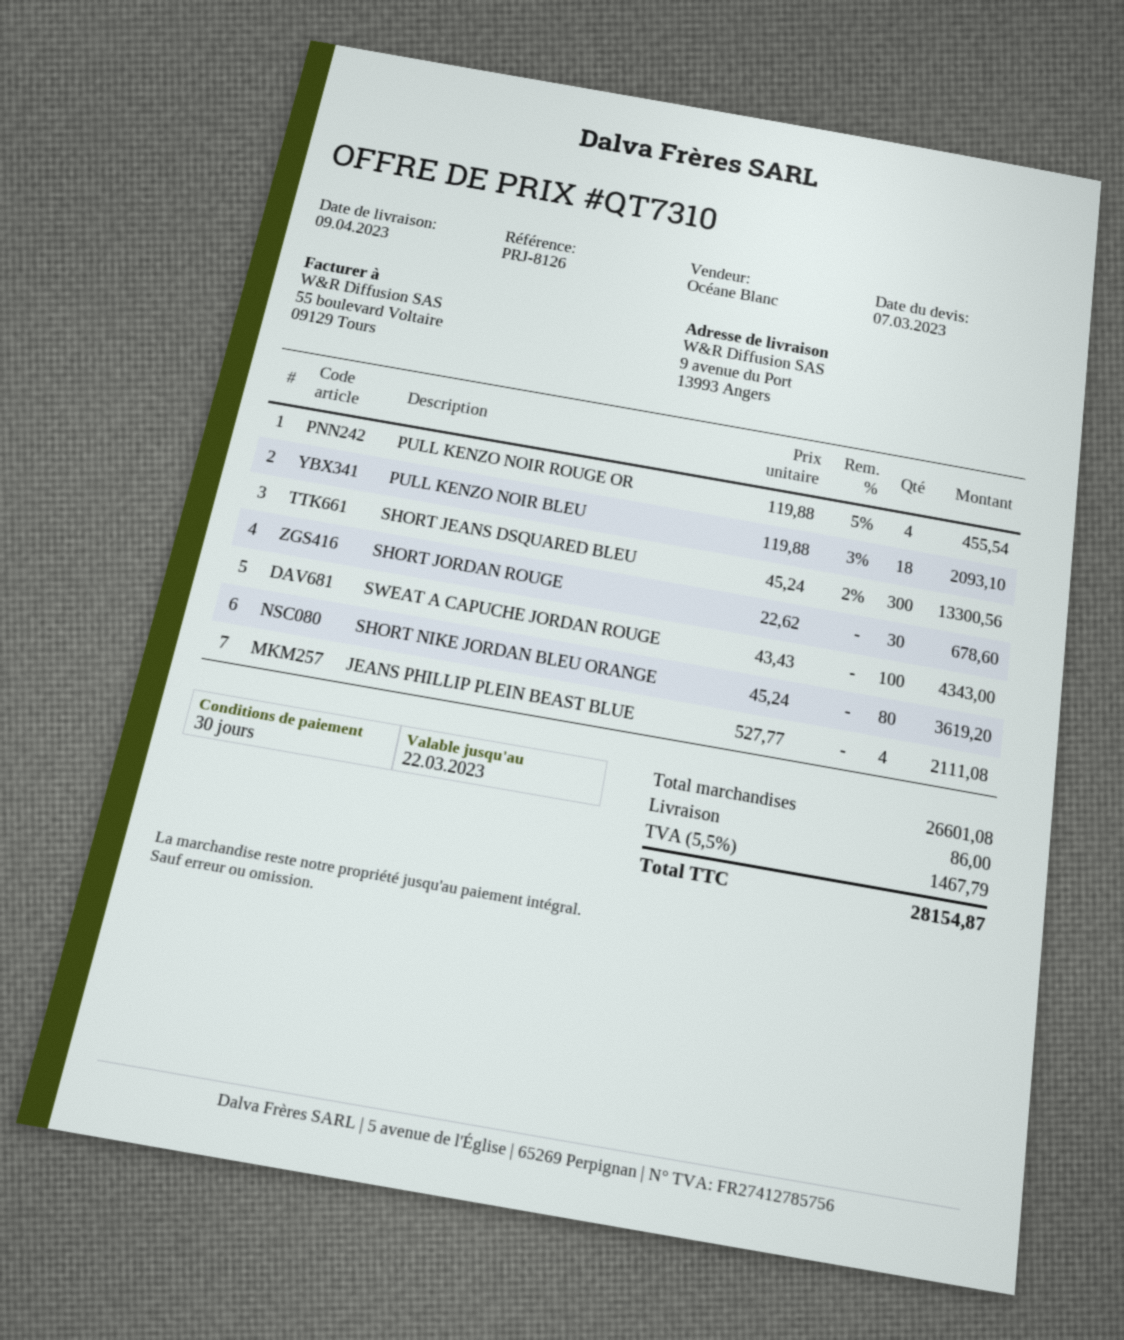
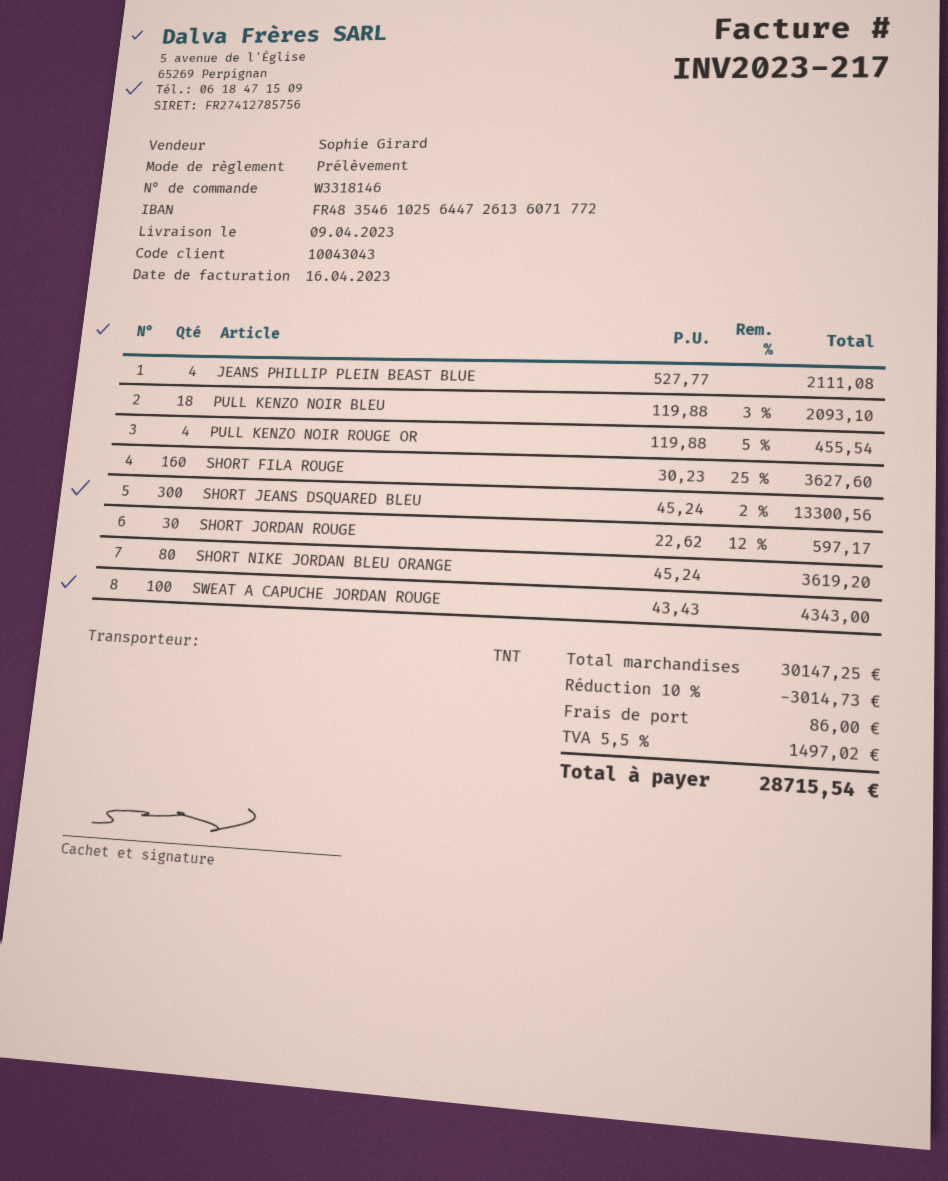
sales rep: Océane Blanc -> Sophie Girard
SHORT JORDAN ROUGE: 30 x 22.62 = 678.60 -> 30 x 22.62 - 12% = 597.17
SHORT FILA ROUGE: none -> 160 x 30.23 - 25% = 3627.60
subtotal: 26601.08 -> 30147.25
discount: none -> 10% = 3014.73
tax: 5.5% = 1467.79 -> 5.5% = 1497.02
total: 28154.87 -> 28715.54

